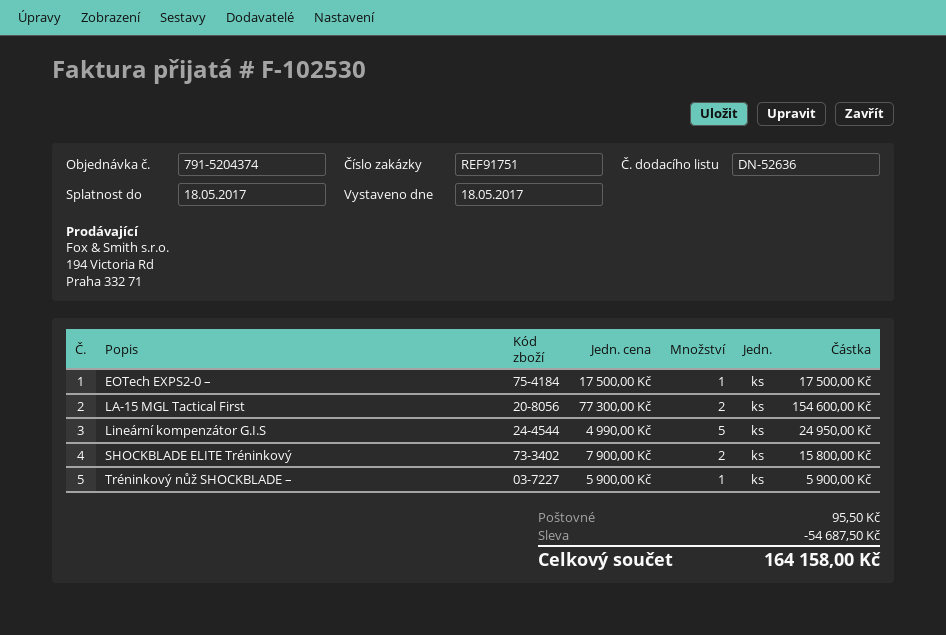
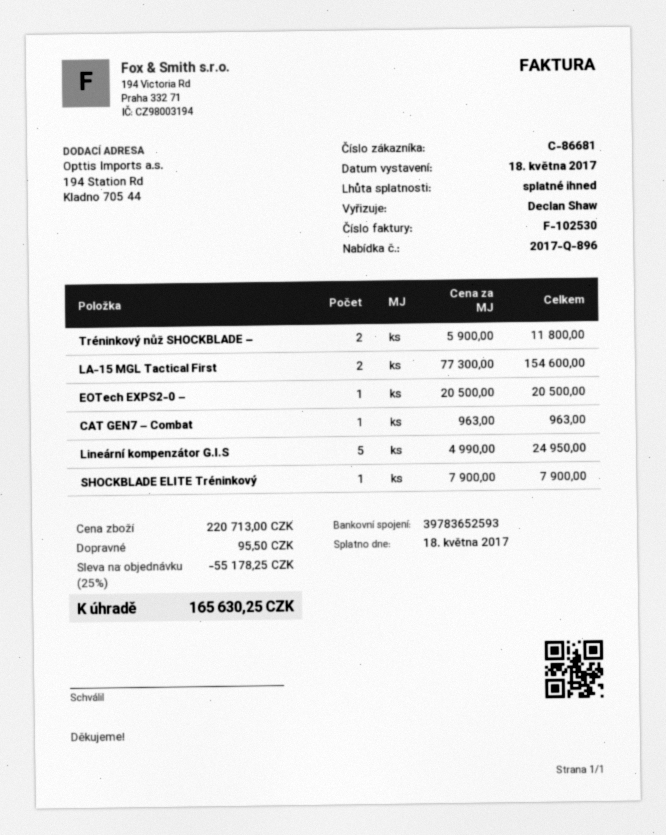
EOTech EXPS2-0 –: 1 x 17500.00 = 17500.00 -> 1 x 20500.00 = 20500.00
SHOCKBLADE ELITE Tréninkový: 2 x 7900.00 = 15800.00 -> 1 x 7900.00 = 7900.00
Tréninkový nůž SHOCKBLADE –: 1 x 5900.00 = 5900.00 -> 2 x 5900.00 = 11800.00
CAT GEN7 – Combat: none -> 1 x 963.00 = 963.00
discount: 54687.50 -> 55178.25
total: 164158.00 -> 165630.25

